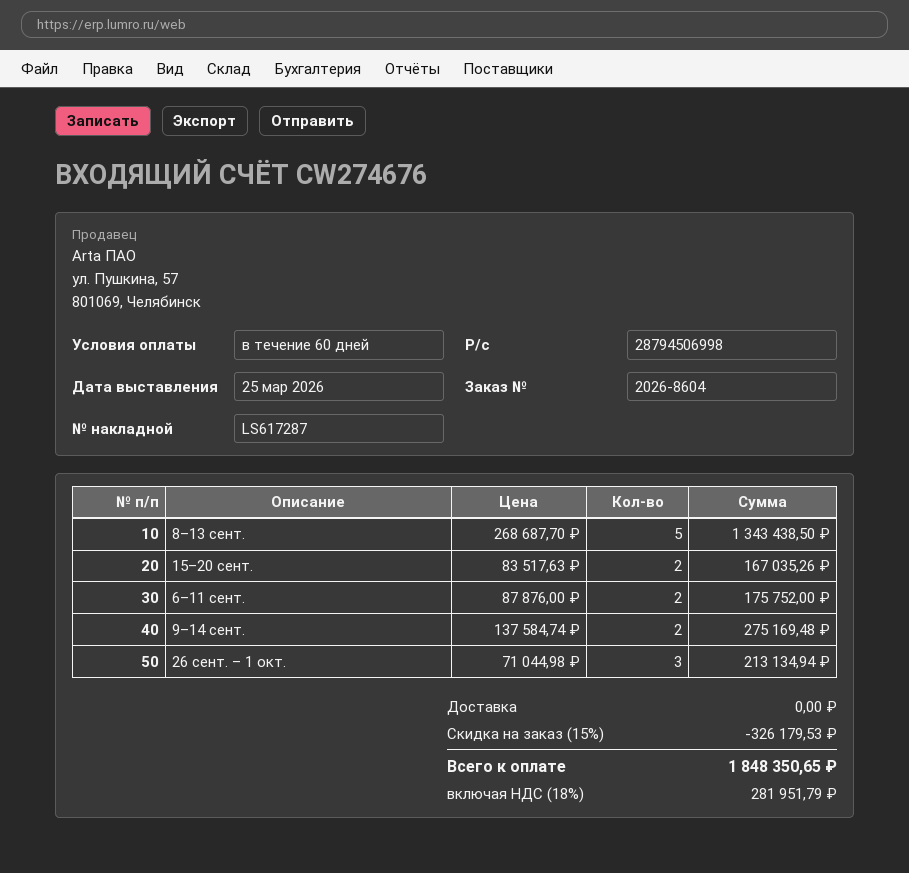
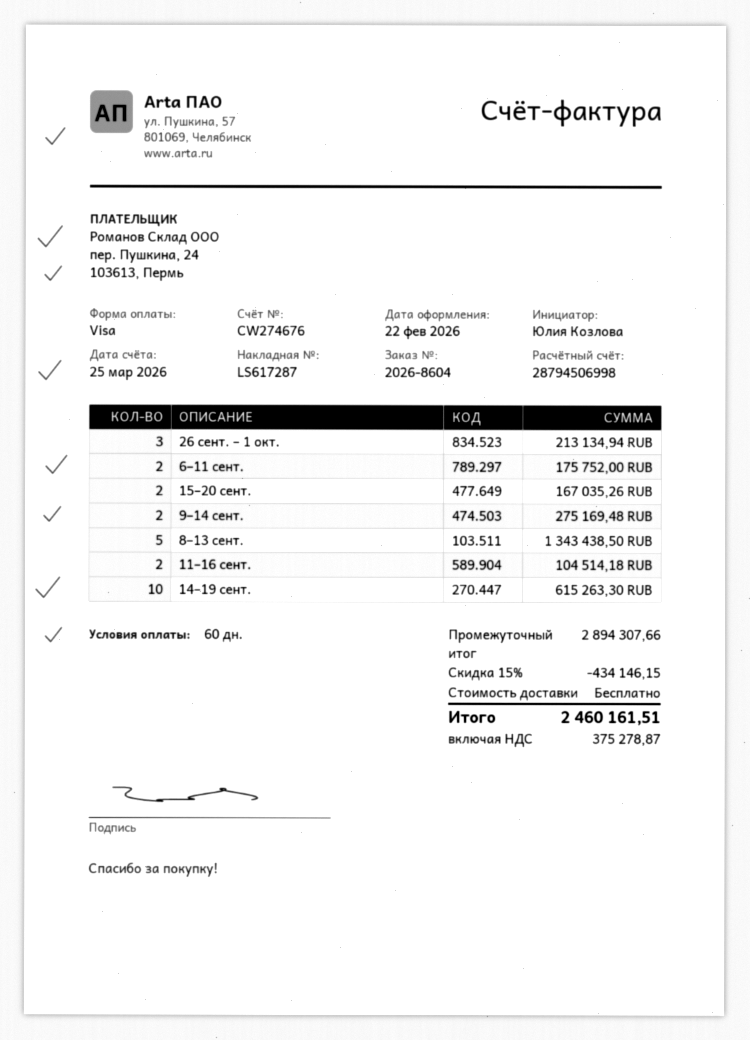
11–16 сент.: none -> 2 for 104514.18
14–19 сент.: none -> 10 for 615263.30
discount: 15% = 326179.53 -> 15% = 434146.15
tax: 281951.79 -> 375278.87
total: 1848350.65 -> 2460161.51

